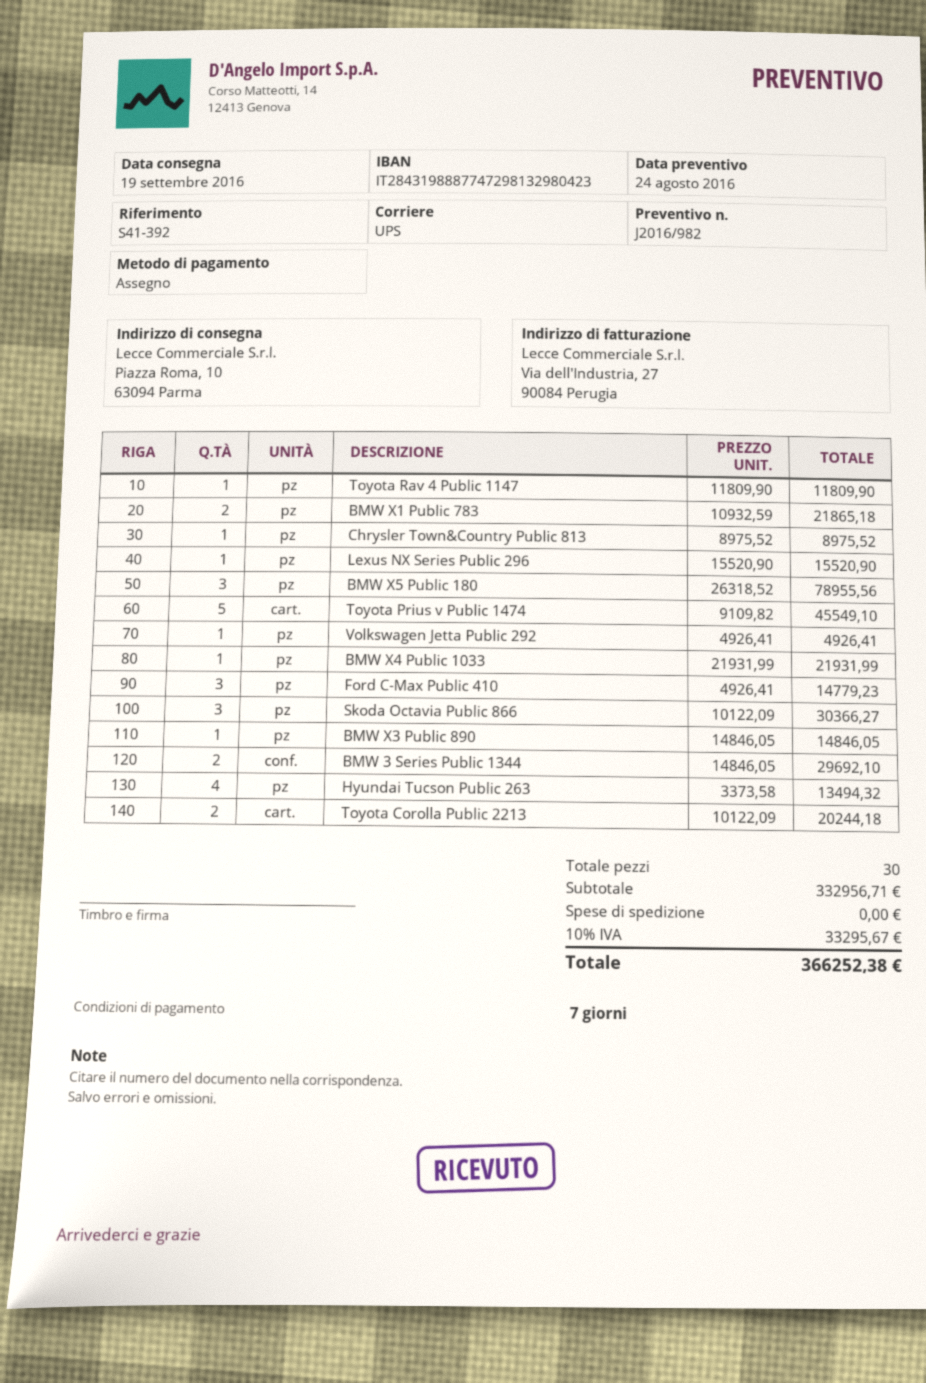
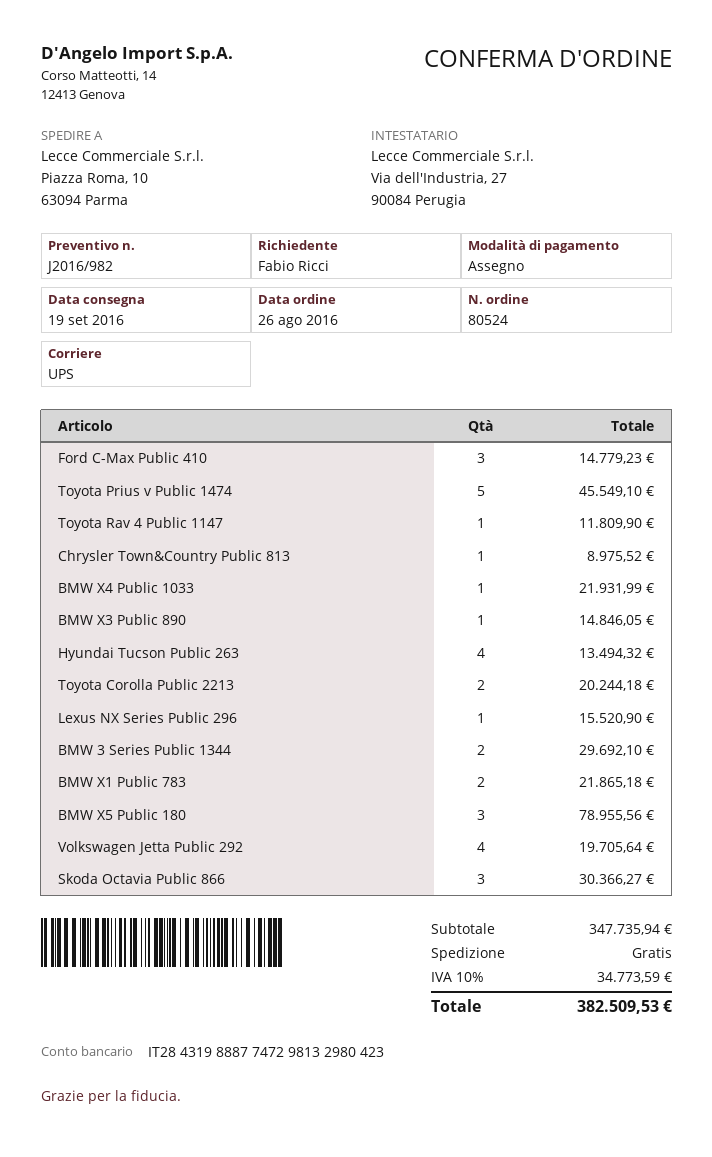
Volkswagen Jetta Public 292: 1 for 4926.41 -> 4 for 19705.64
subtotal: 332956.71 -> 347735.94
tax: 10% = 33295.67 -> 10% = 34773.59
total: 366252.38 -> 382509.53

